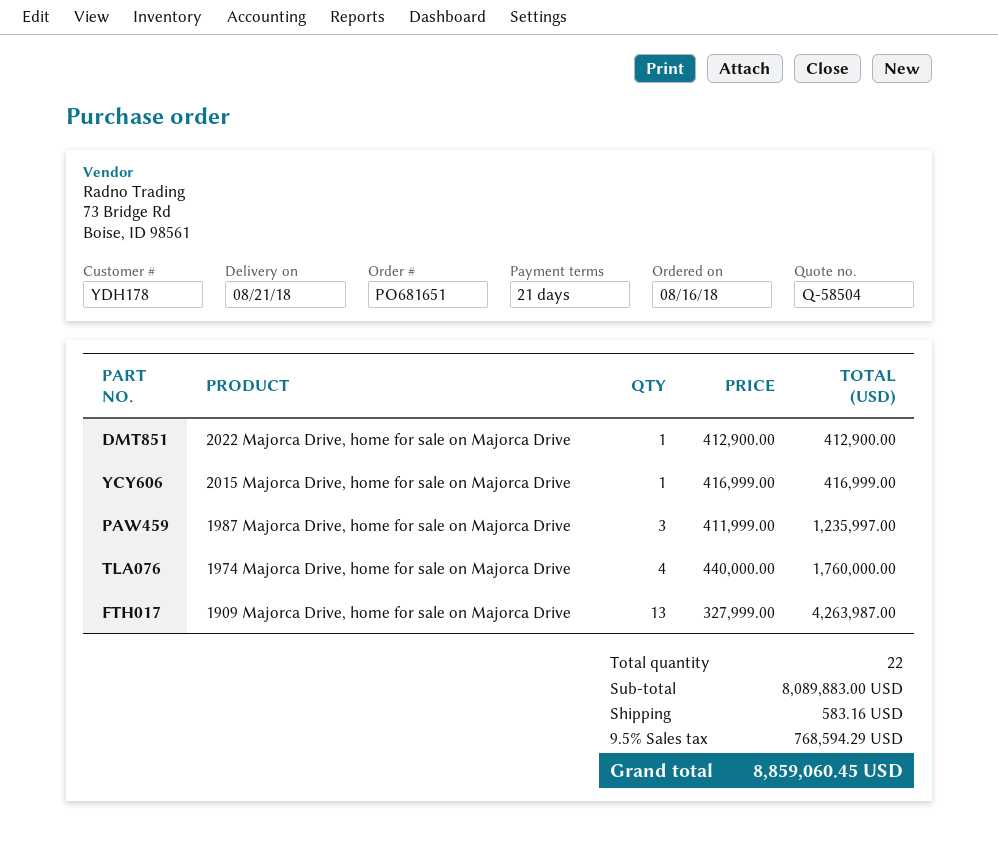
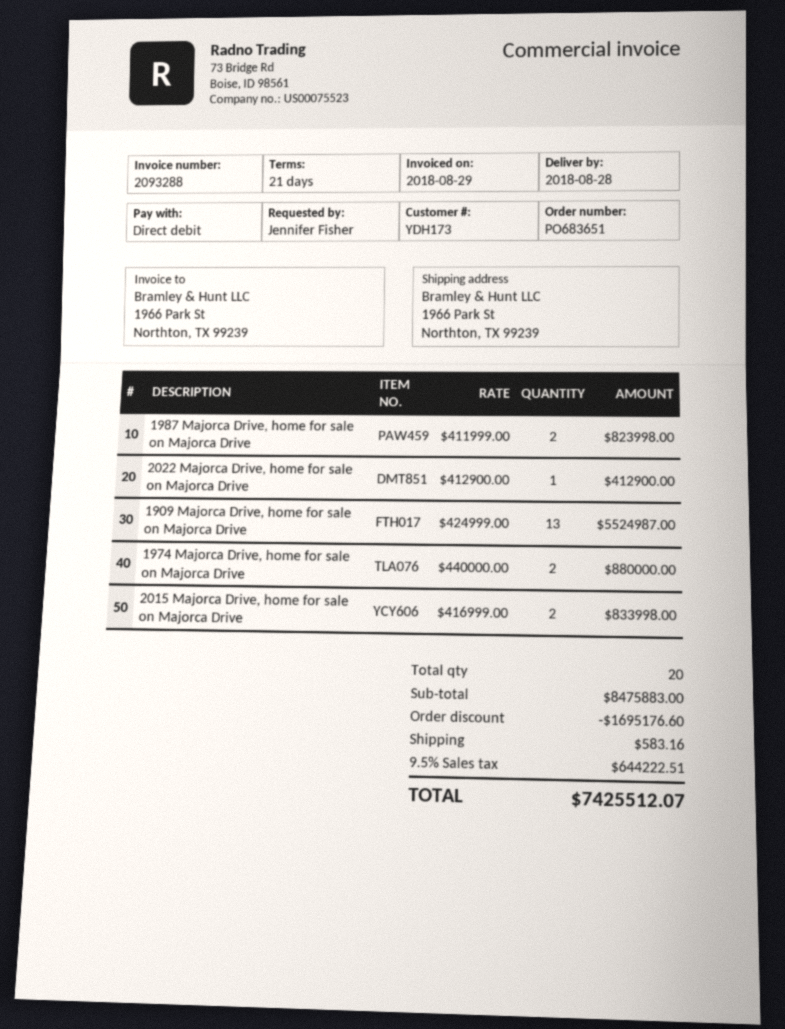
order number: PO681651 -> PO683651
delivery date: 2018-08-21 -> 2018-08-28
customer number: YDH178 -> YDH173
2015 Majorca Drive, home for sale on Majorca Drive: 1 x 416999.00 = 416999.00 -> 2 x 416999.00 = 833998.00
1987 Majorca Drive, home for sale on Majorca Drive: 3 x 411999.00 = 1235997.00 -> 2 x 411999.00 = 823998.00
1974 Majorca Drive, home for sale on Majorca Drive: 4 x 440000.00 = 1760000.00 -> 2 x 440000.00 = 880000.00
1909 Majorca Drive, home for sale on Majorca Drive: 13 x 327999.00 = 4263987.00 -> 13 x 424999.00 = 5524987.00
total quantity: 22 -> 20
subtotal: 8089883.00 -> 8475883.00
discount: none -> 1695176.60
tax: 9.5% = 768594.29 -> 9.5% = 644222.51
total: 8859060.45 -> 7425512.07

